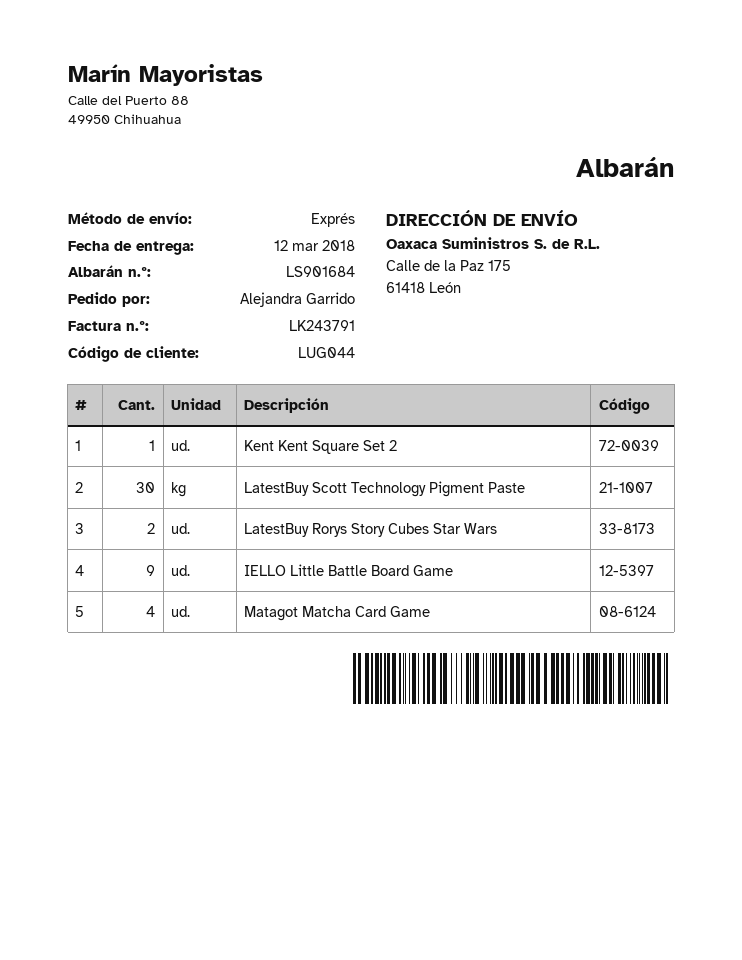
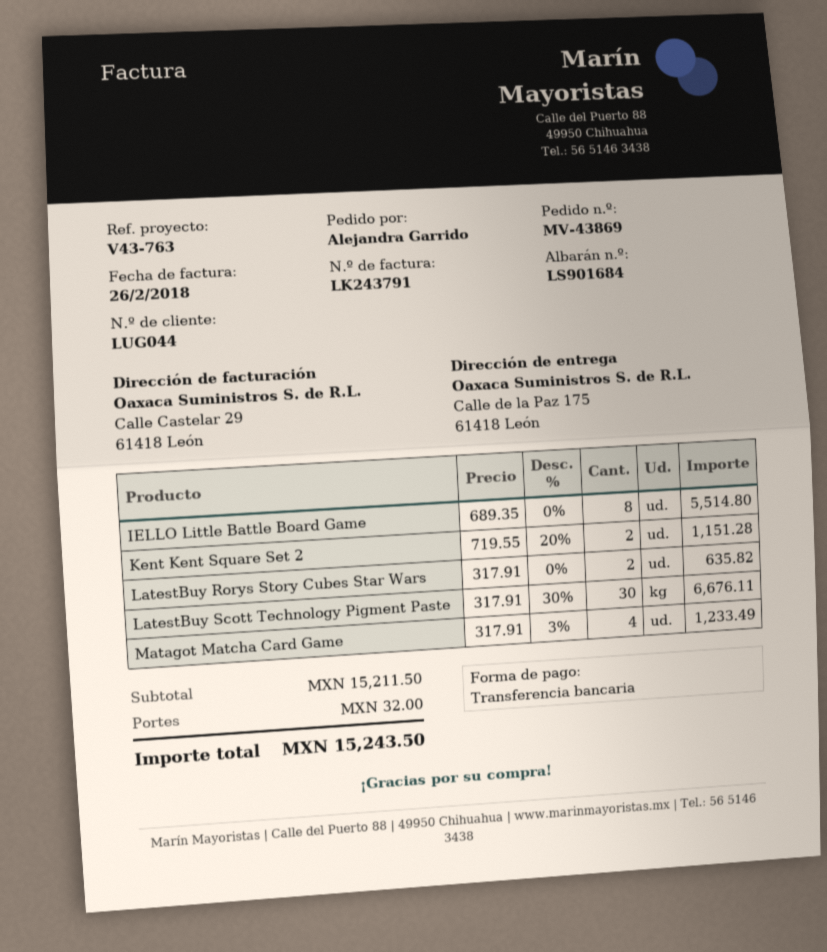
Kent Kent Square Set 2: 1 -> 2
IELLO Little Battle Board Game: 9 -> 8

